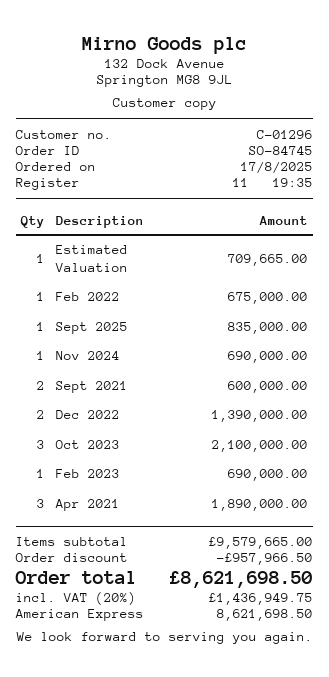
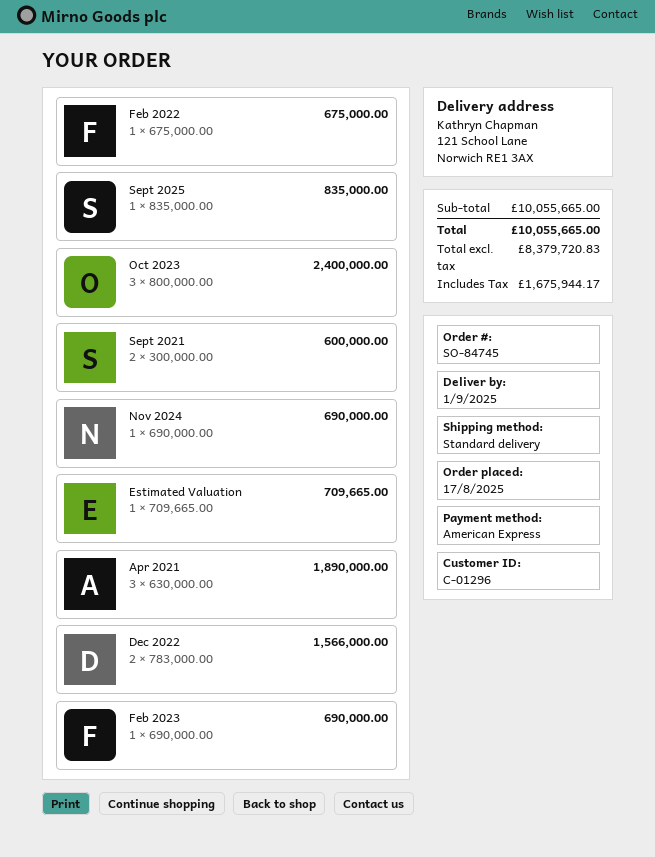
Dec 2022: 2 for 1390000.00 -> 2 for 1566000.00
Oct 2023: 3 for 2100000.00 -> 3 for 2400000.00
subtotal: 9579665.00 -> 10055665.00
discount: 957966.50 -> none
tax: 1436949.75 -> 1675944.17
total: 8621698.50 -> 10055665.00

